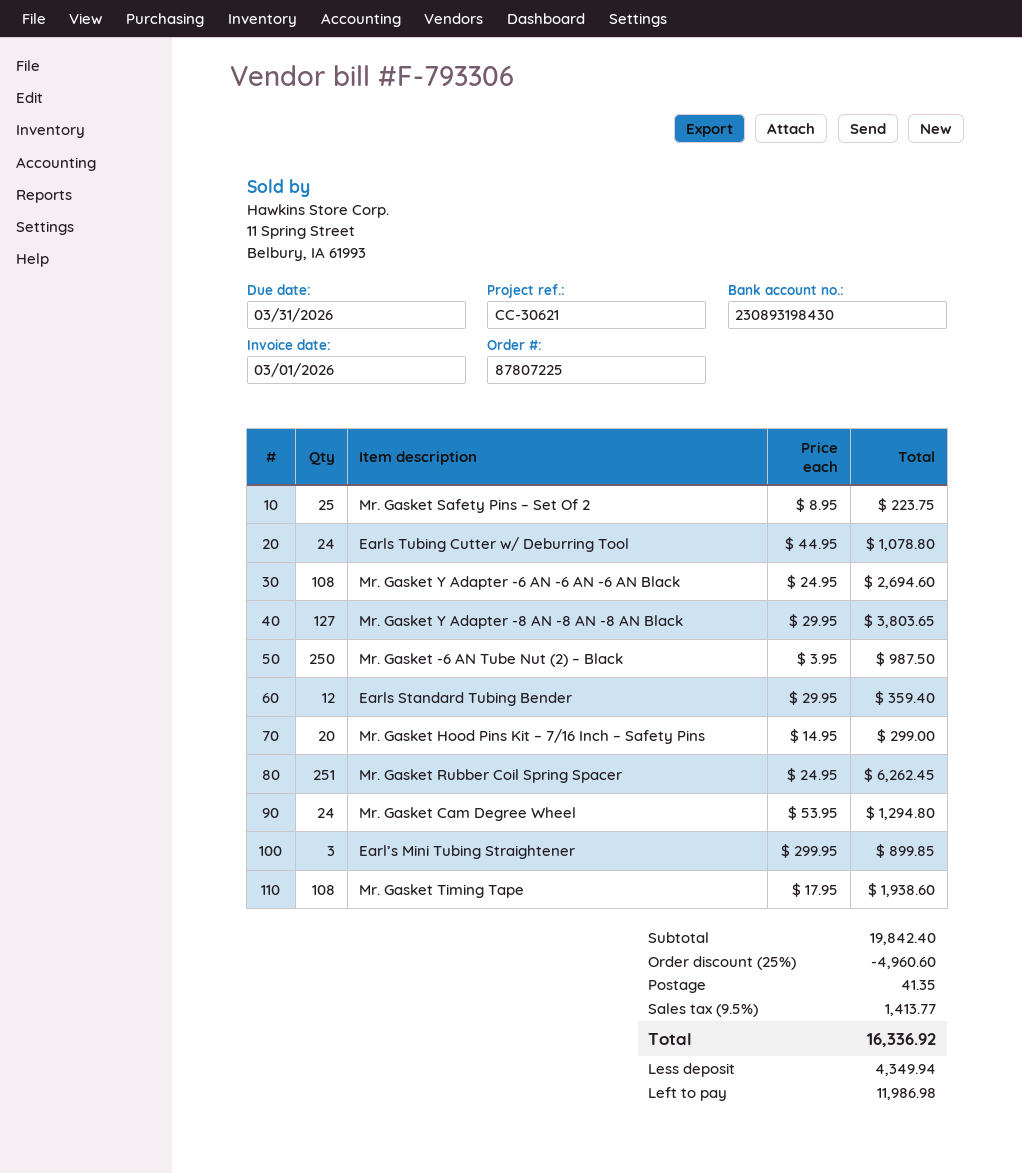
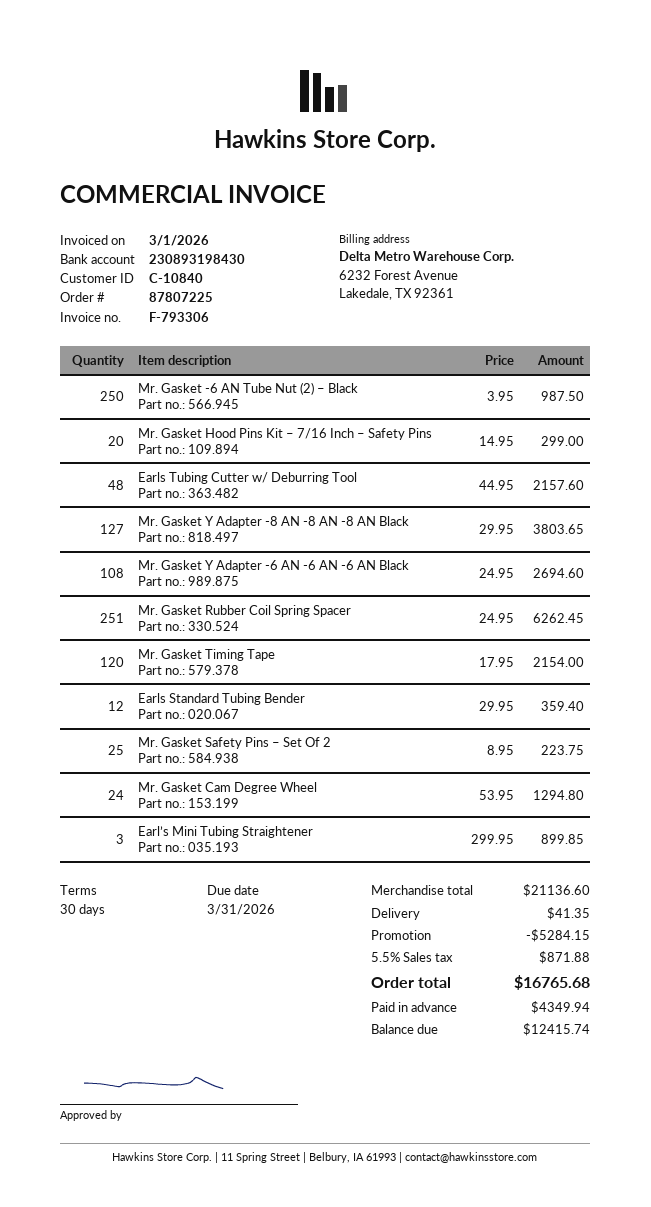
Earls Tubing Cutter w/ Deburring Tool: 24 x 44.95 = 1078.80 -> 48 x 44.95 = 2157.60
Mr. Gasket Timing Tape: 108 x 17.95 = 1938.60 -> 120 x 17.95 = 2154.00
subtotal: 19842.40 -> 21136.60
discount: 4960.60 -> 5284.15
tax: 9.5% = 1413.77 -> 5.5% = 871.88
total: 16336.92 -> 16765.68
balance: 11986.98 -> 12415.74

